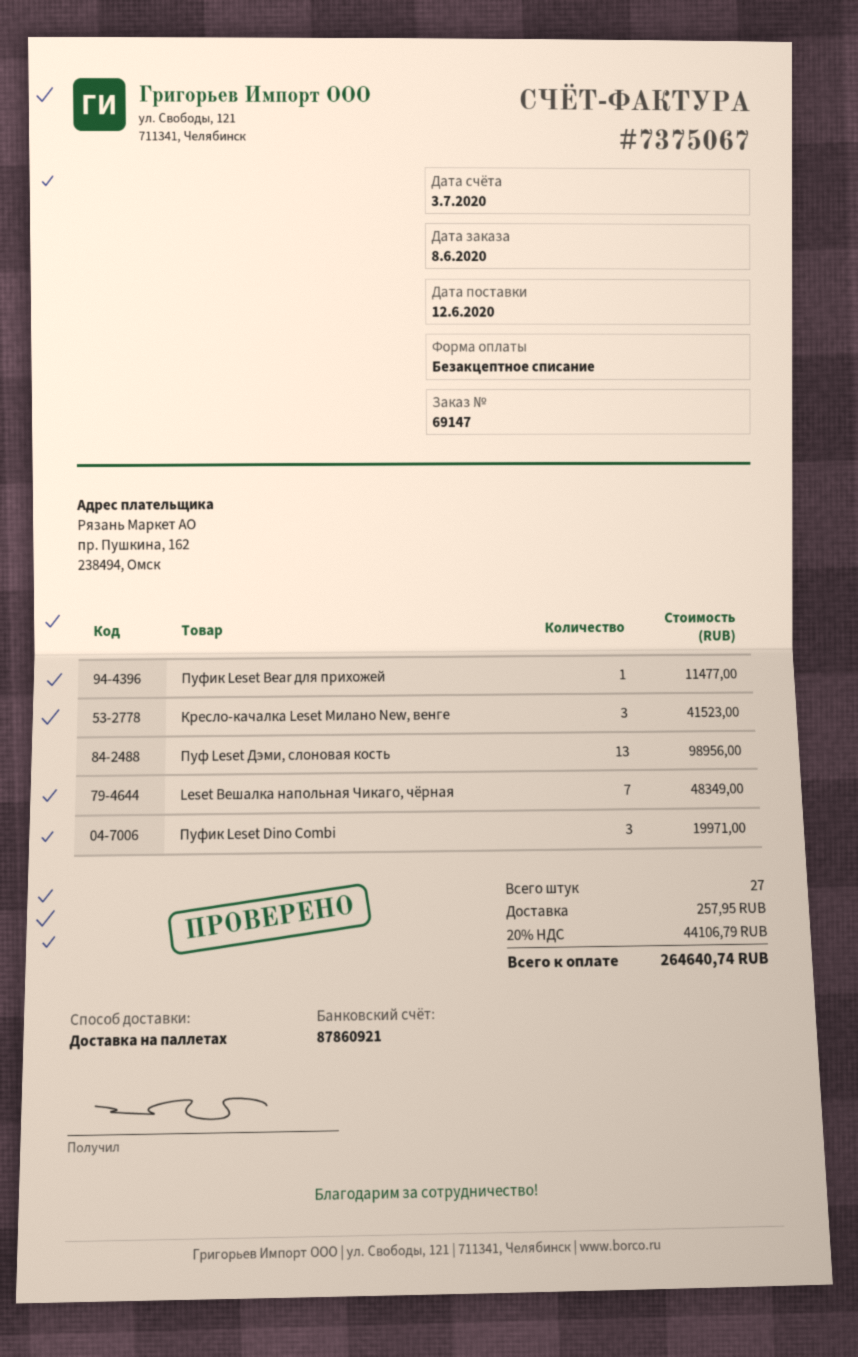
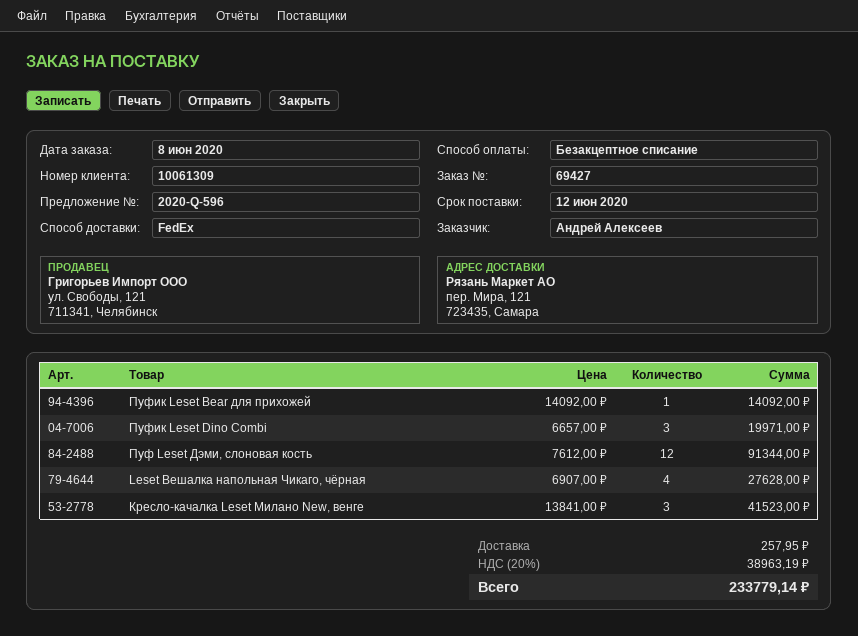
order number: 69147 -> 69427
shipping method: pallet freight -> FedEx
Пуфик Leset Bear для прихожей: 1 for 11477.00 -> 1 for 14092.00
Пуф Leset Дэми, слоновая кость: 13 for 98956.00 -> 12 for 91344.00
Leset Вешалка напольная Чикаго, чёрная: 7 for 48349.00 -> 4 for 27628.00
tax: 20% = 44106.79 -> 20% = 38963.19
total: 264640.74 -> 233779.14

